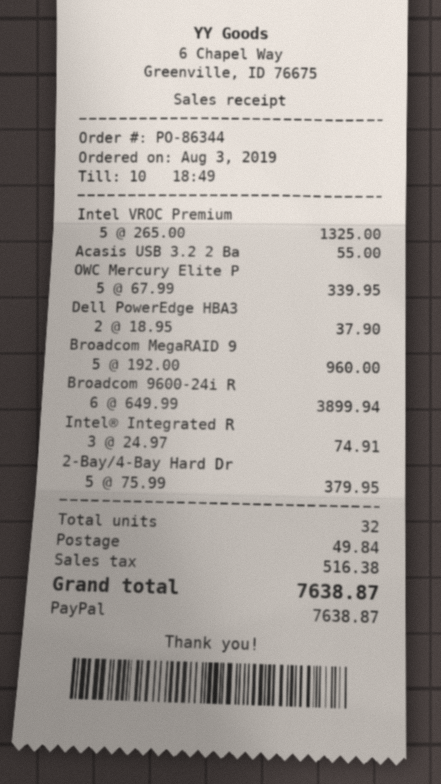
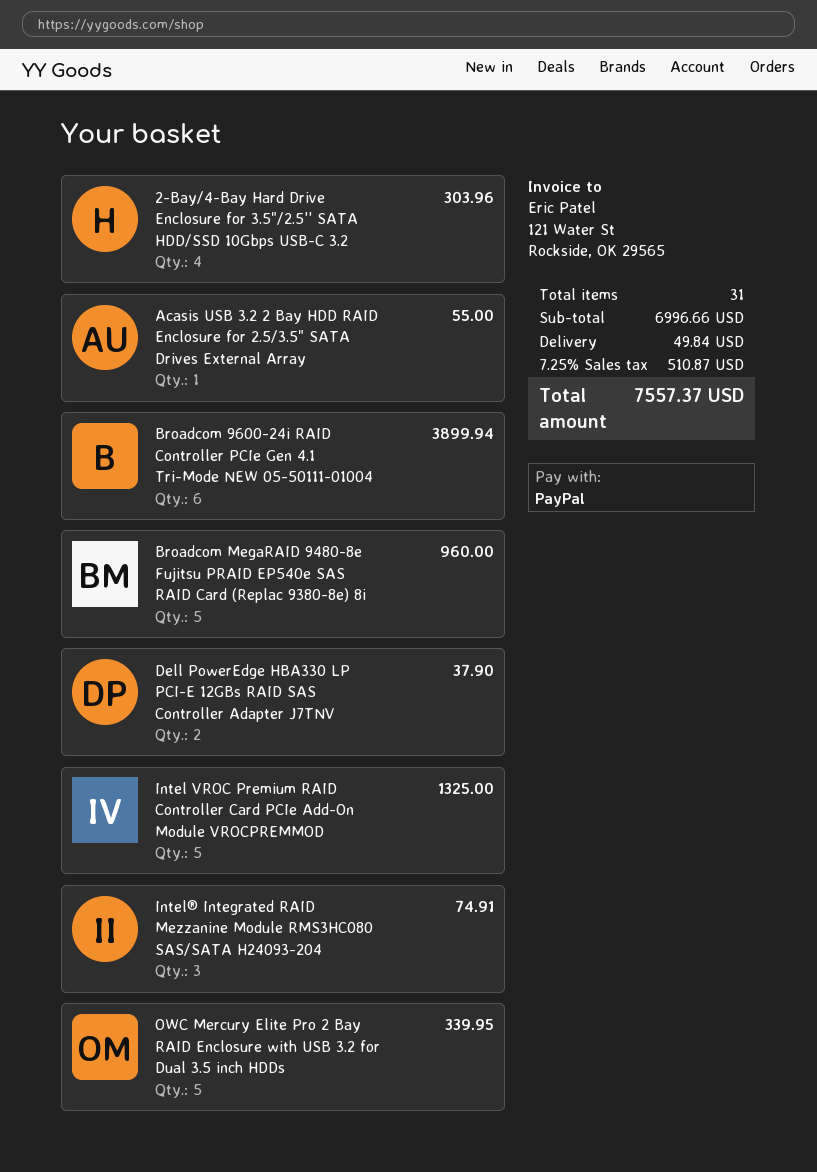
2-Bay/4-Bay Hard Dr: 5 for 379.95 -> 4 for 303.96
total quantity: 32 -> 31
tax: 516.38 -> 510.87
total: 7638.87 -> 7557.37

